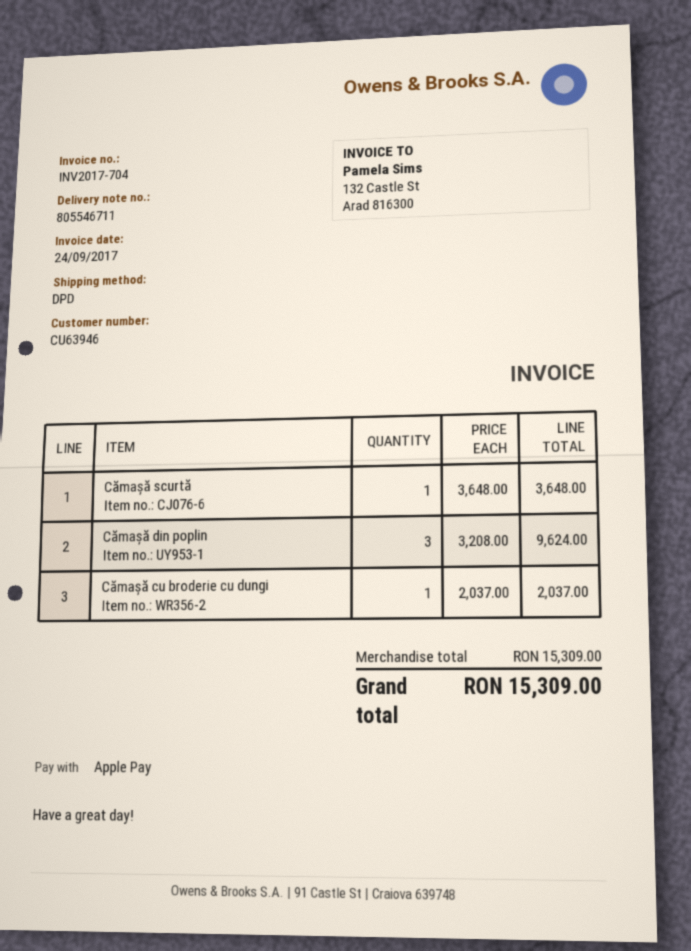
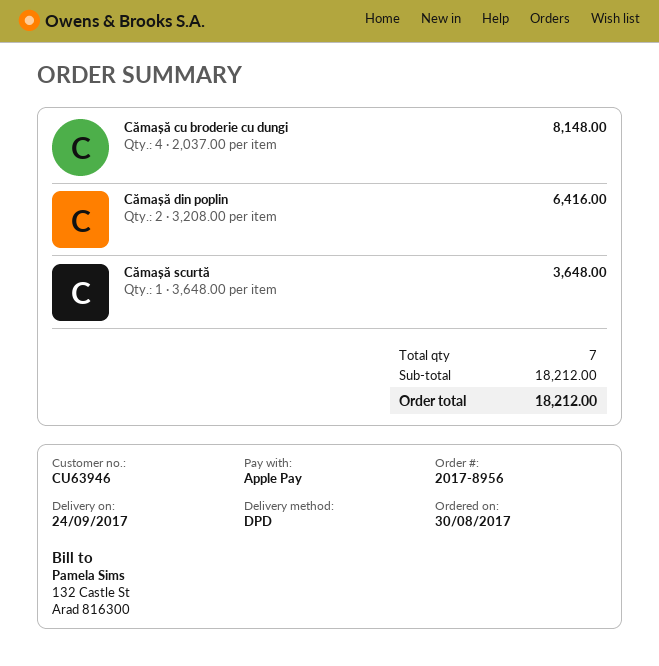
Cămașă din poplin: 3 x 3208.00 = 9624.00 -> 2 x 3208.00 = 6416.00
Cămașă cu broderie cu dungi: 1 x 2037.00 = 2037.00 -> 4 x 2037.00 = 8148.00
subtotal: 15309.00 -> 18212.00
total: 15309.00 -> 18212.00

